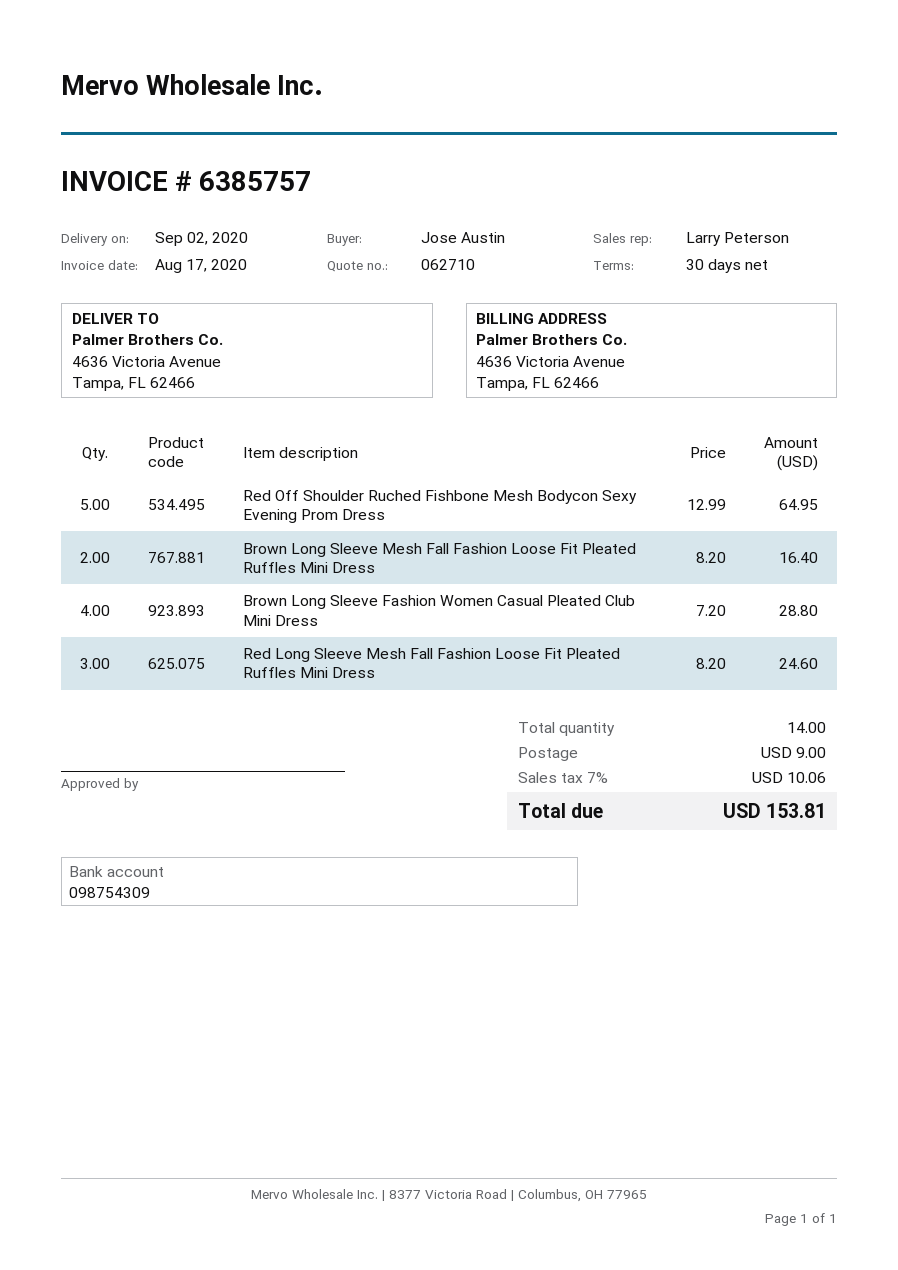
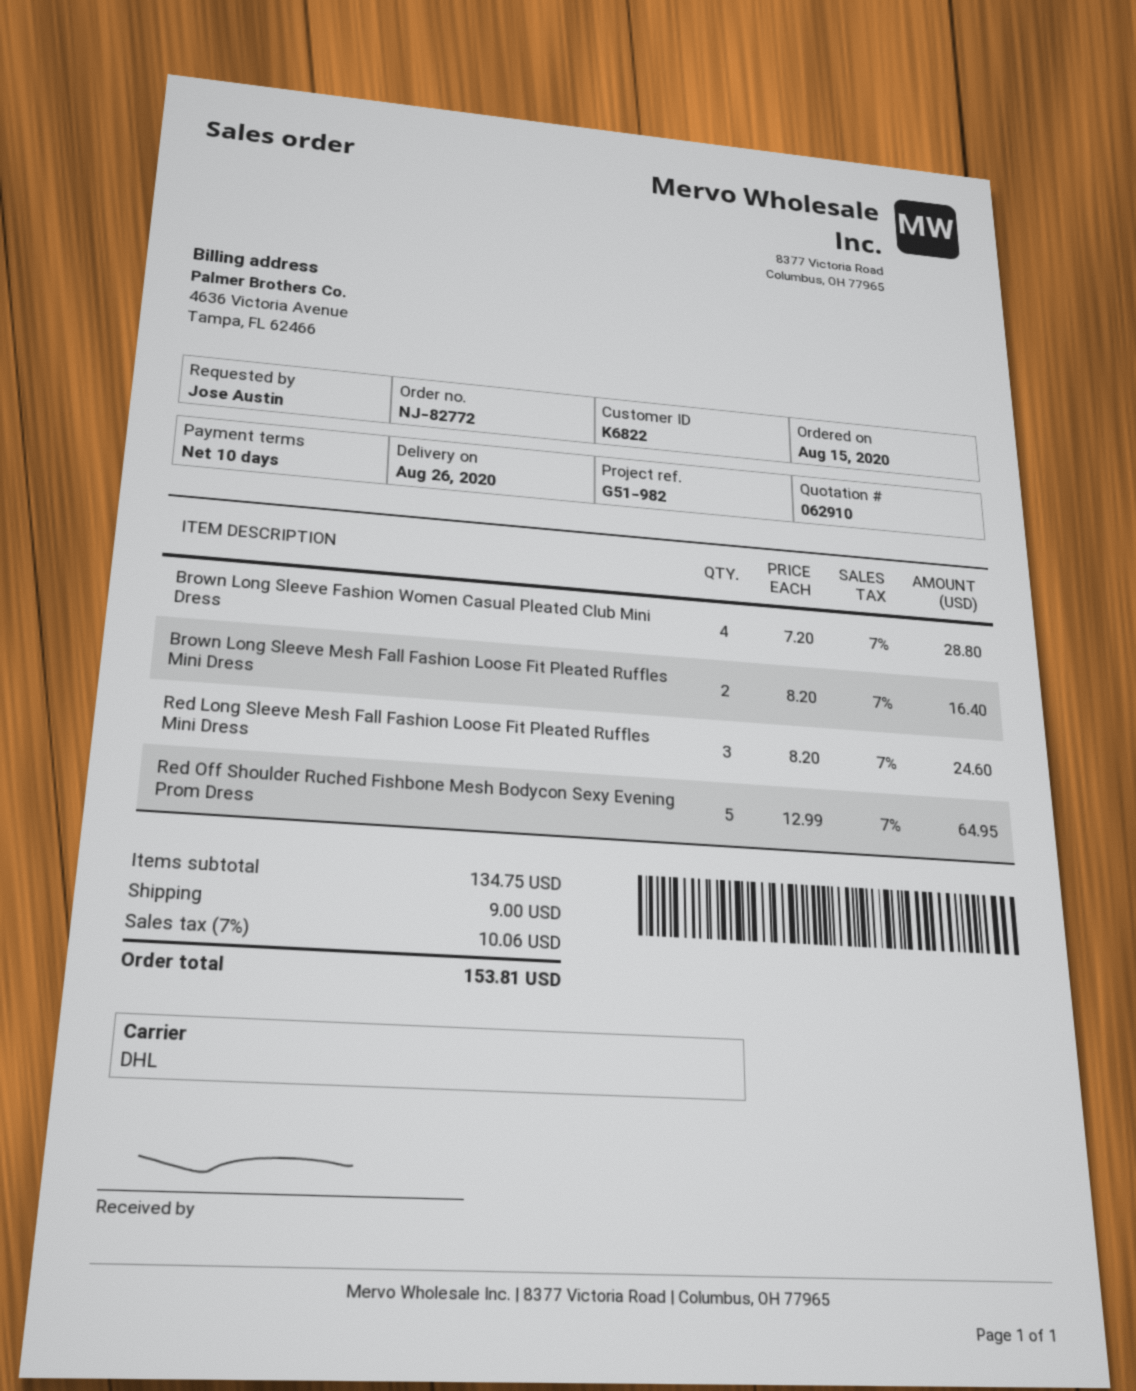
quote number: 062710 -> 062910
delivery date: 2020-09-02 -> 2020-08-26
payment terms: 30 days -> 10 days

